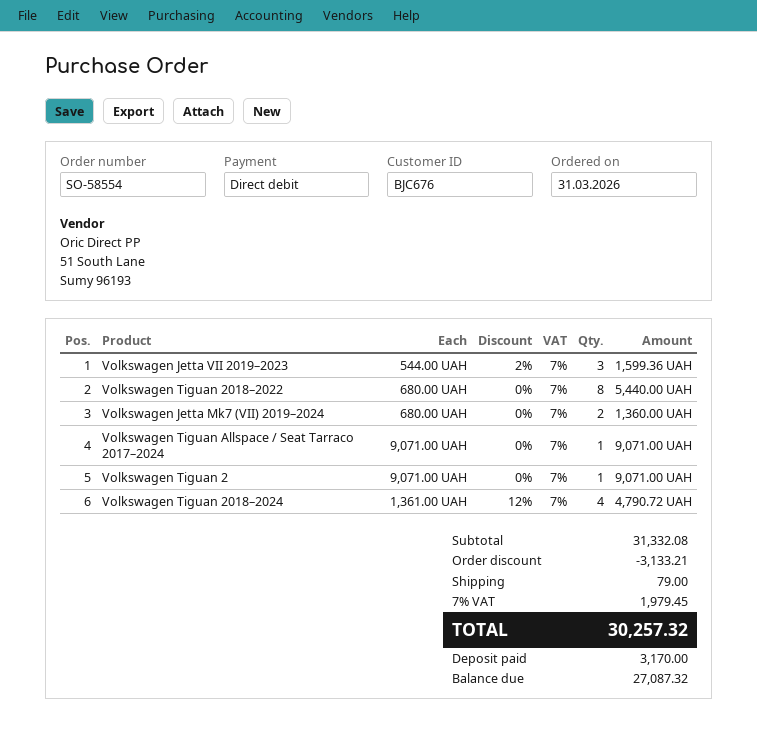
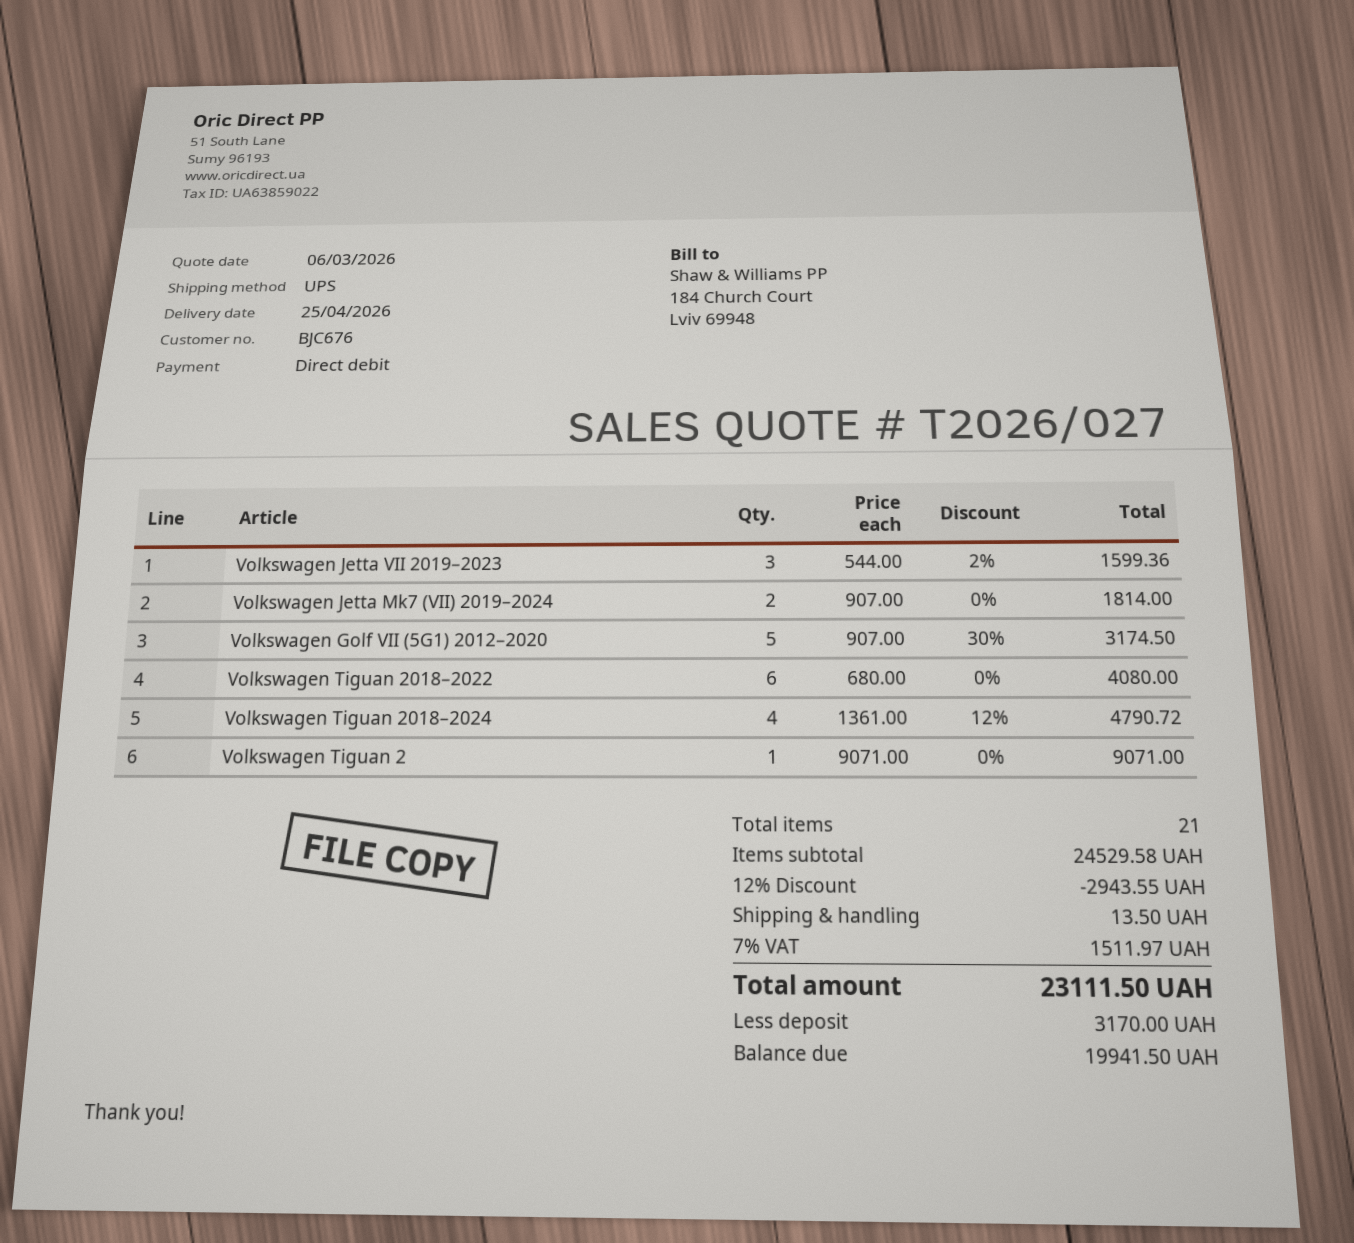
Volkswagen Tiguan 2018–2022: 8 x 680.00 = 5440.00 -> 6 x 680.00 = 4080.00
Volkswagen Jetta Mk7 (VII) 2019–2024: 2 x 680.00 = 1360.00 -> 2 x 907.00 = 1814.00
Volkswagen Tiguan Allspace / Seat Tarraco 2017–2024: 1 x 9071.00 = 9071.00 -> none
Volkswagen Golf VII (5G1) 2012–2020: none -> 5 x 907.00 - 30% = 3174.50
subtotal: 31332.08 -> 24529.58
discount: 3133.21 -> 2943.55
shipping: 79.00 -> 13.50
tax: 7% = 1979.45 -> 7% = 1511.97
total: 30257.32 -> 23111.50
balance: 27087.32 -> 19941.50

